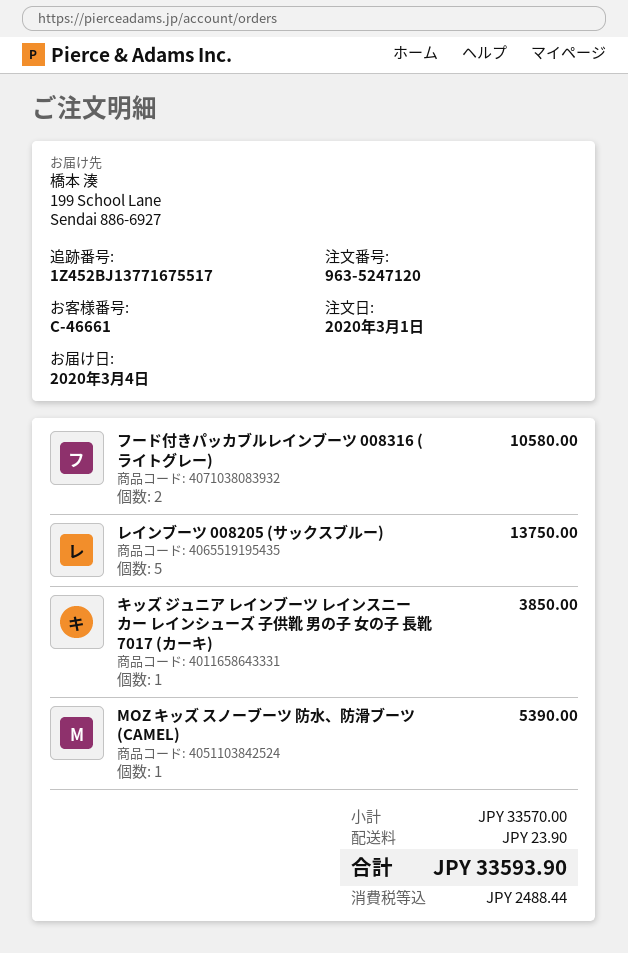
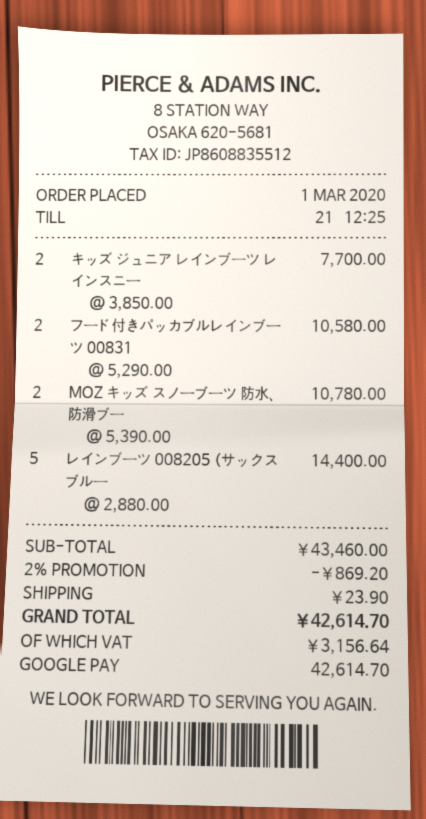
レインブーツ 008205 (サックスブルー): 5 for 13750.00 -> 5 for 14400.00
キッズ ジュニア レインブーツ レインスニーカー レインシューズ 子供靴 男の子 女の子 長靴 7017 (カーキ): 1 for 3850.00 -> 2 for 7700.00
MOZ キッズ スノーブーツ 防水、防滑ブーツ (CAMEL): 1 for 5390.00 -> 2 for 10780.00
subtotal: 33570.00 -> 43460.00
discount: none -> 2% = 869.20
tax: 2488.44 -> 3156.64
total: 33593.90 -> 42614.70

